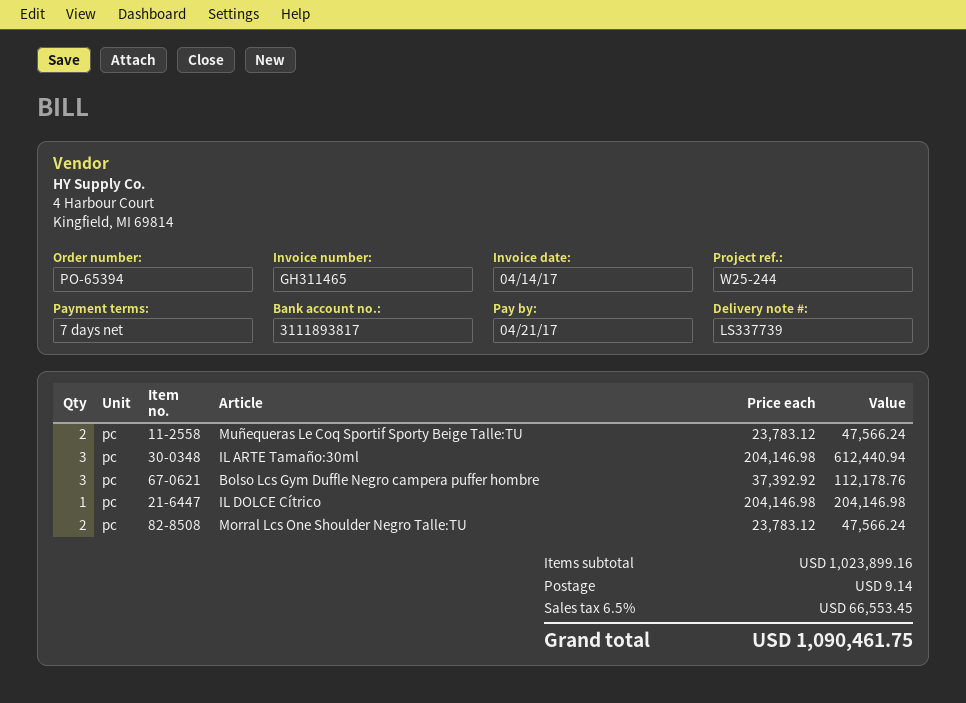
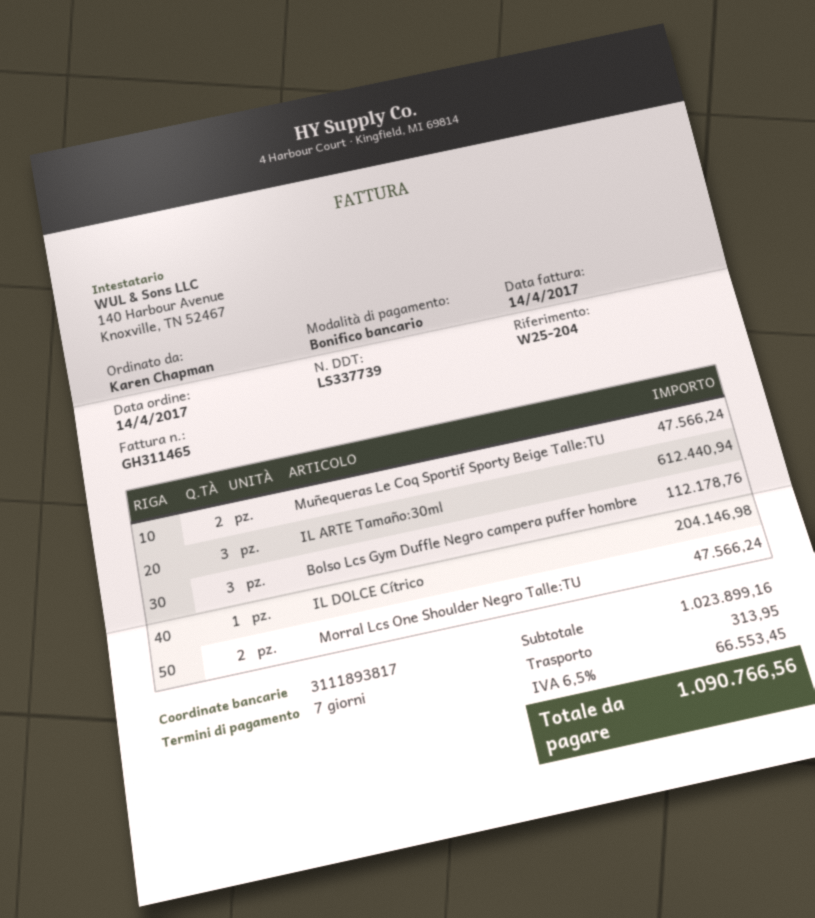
reference: W25-244 -> W25-204
shipping: 9.14 -> 313.95
total: 1090461.75 -> 1090766.56

